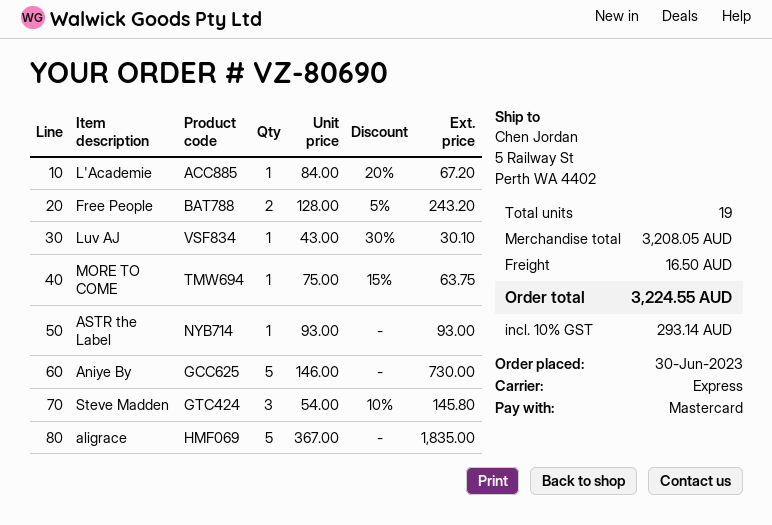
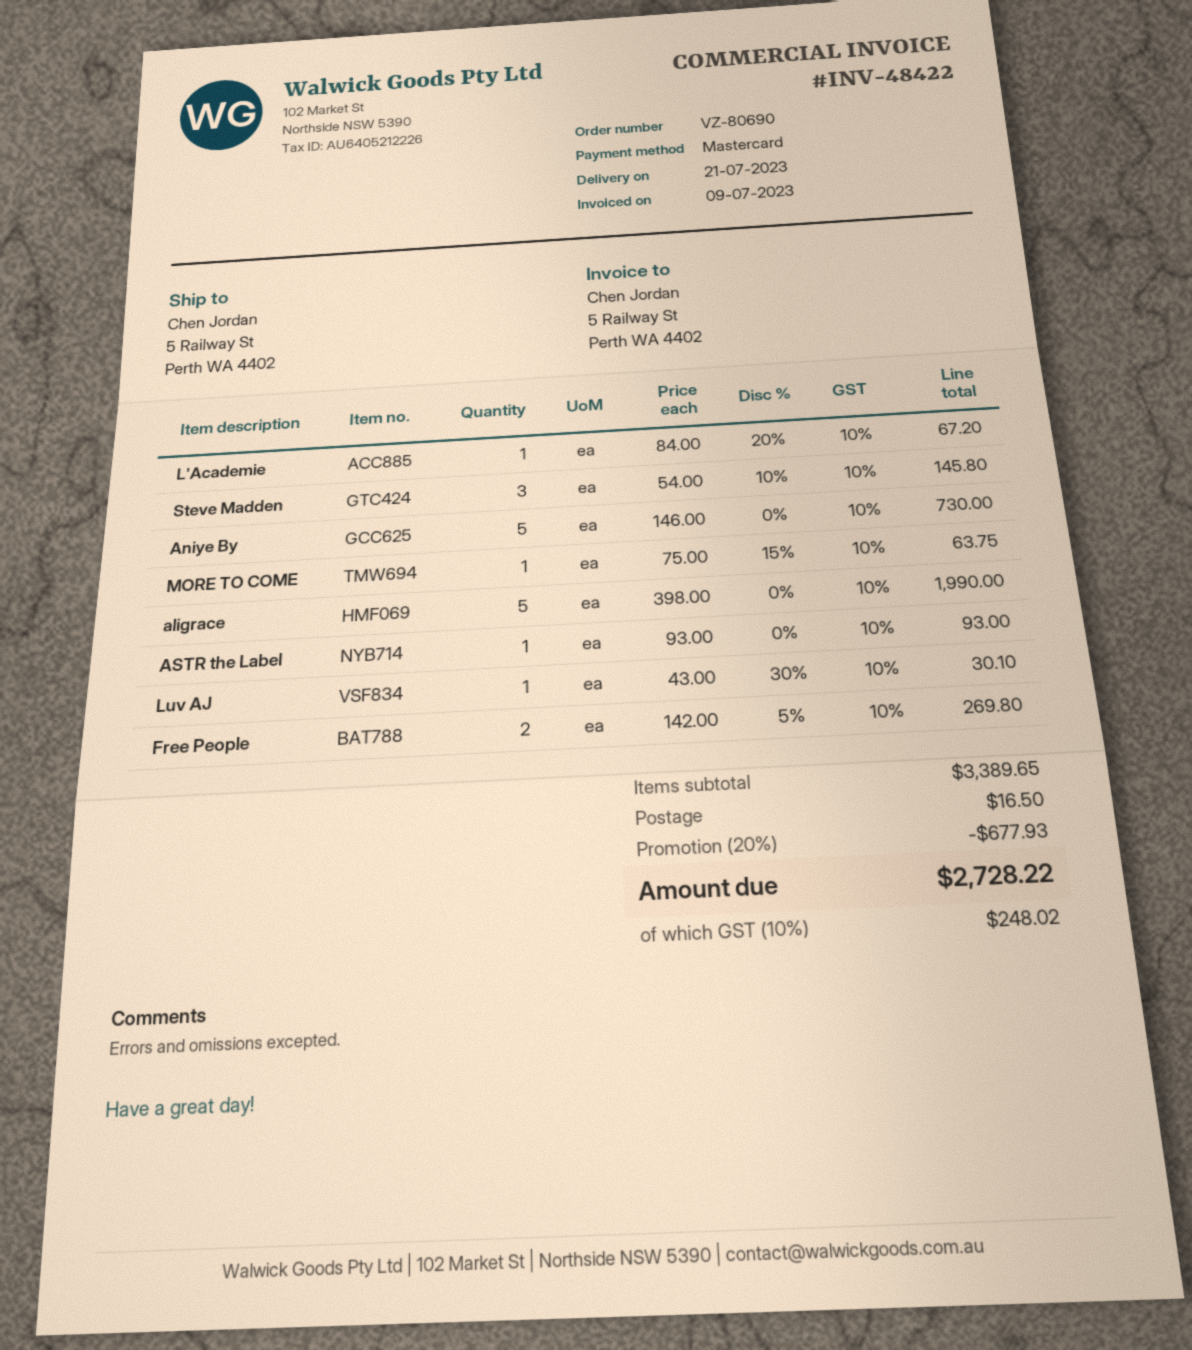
Free People: 2 x 128.00 - 5% = 243.20 -> 2 x 142.00 - 5% = 269.80
aligrace: 5 x 367.00 = 1835.00 -> 5 x 398.00 = 1990.00
subtotal: 3208.05 -> 3389.65
discount: none -> 20% = 677.93
tax: 10% = 293.14 -> 10% = 248.02
total: 3224.55 -> 2728.22

